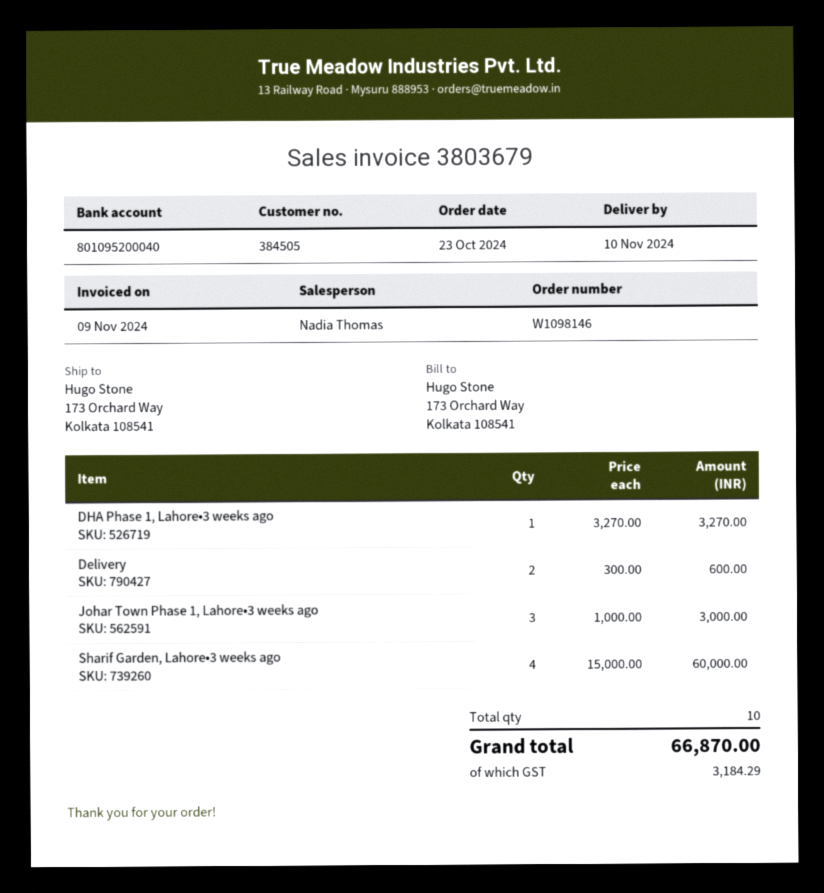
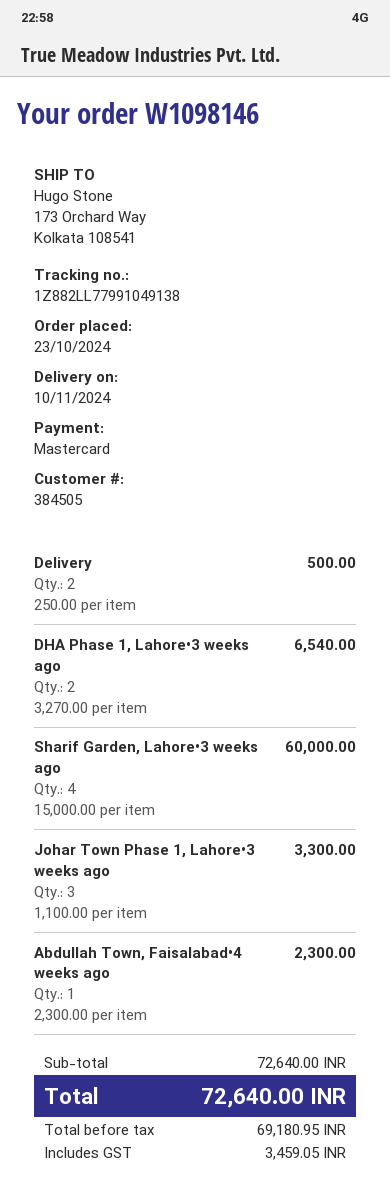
DHA Phase 1, Lahore•3 weeks ago: 1 x 3270.00 = 3270.00 -> 2 x 3270.00 = 6540.00
Delivery: 2 x 300.00 = 600.00 -> 2 x 250.00 = 500.00
Johar Town Phase 1, Lahore•3 weeks ago: 3 x 1000.00 = 3000.00 -> 3 x 1100.00 = 3300.00
Abdullah Town, Faisalabad•4 weeks ago: none -> 1 x 2300.00 = 2300.00
tax: 3184.29 -> 3459.05
total: 66870.00 -> 72640.00

